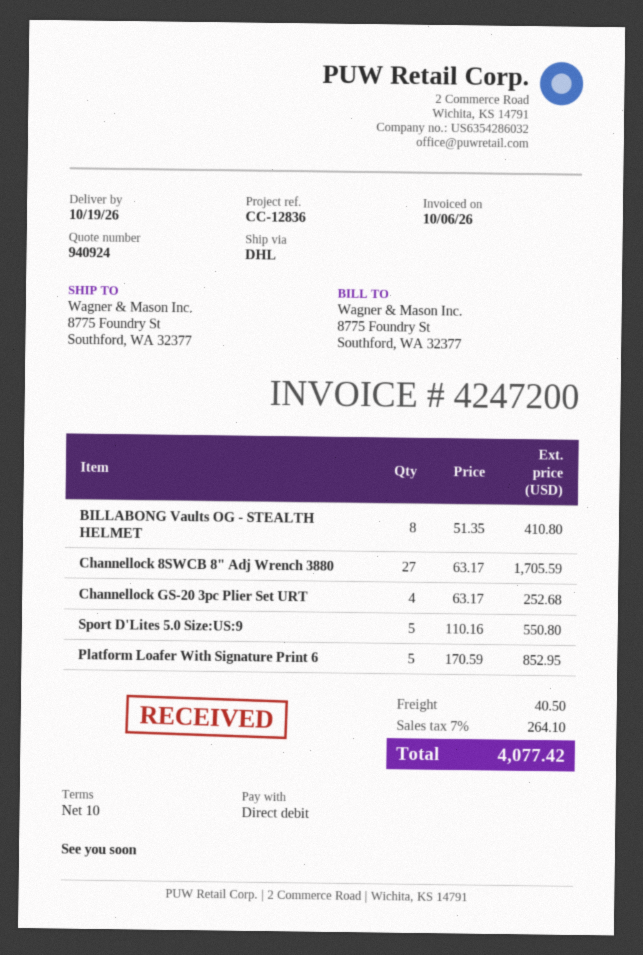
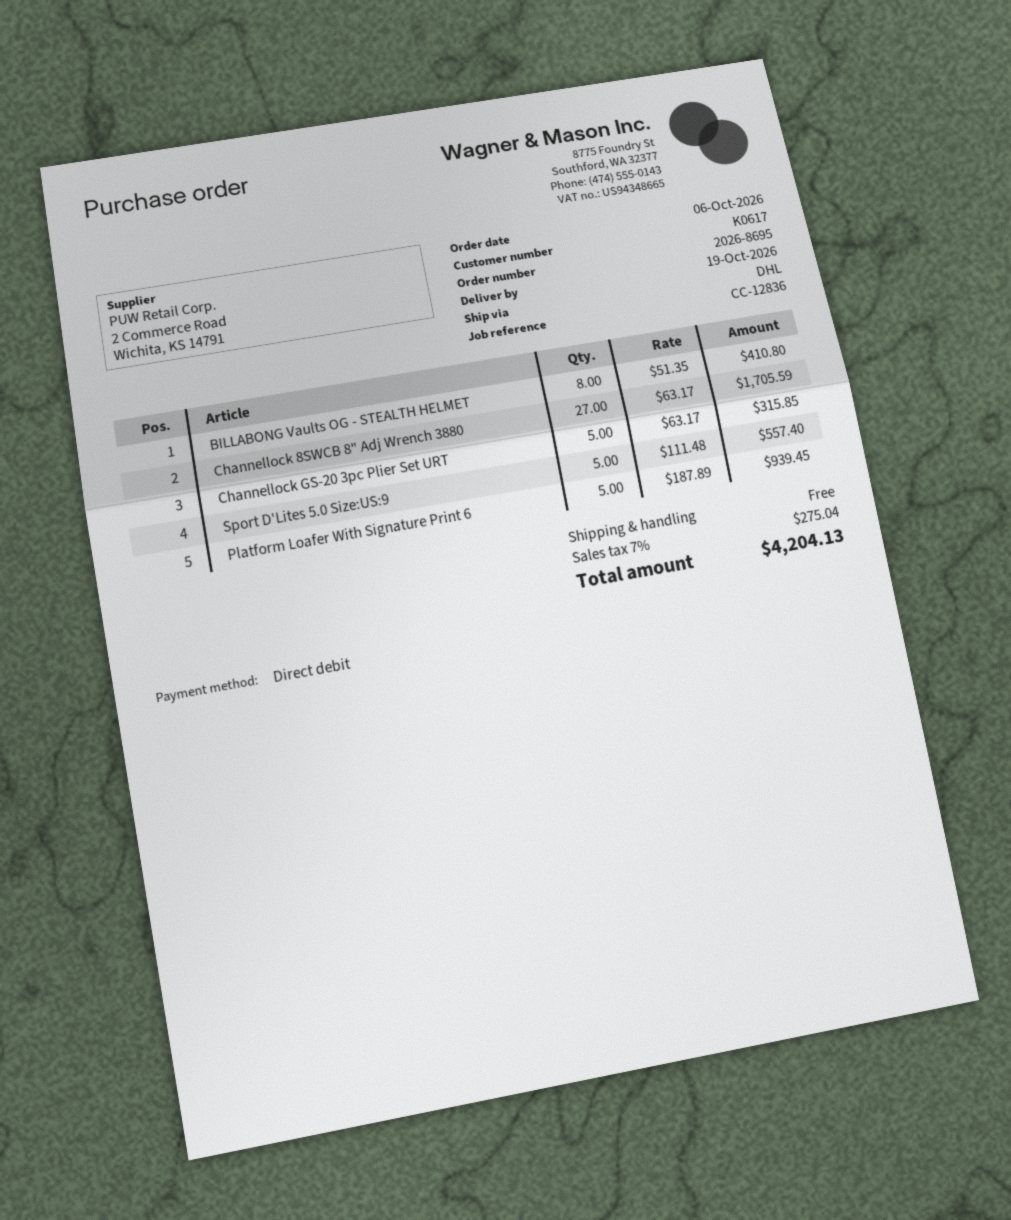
Channellock GS-20 3pc Plier Set URT: 4 x 63.17 = 252.68 -> 5 x 63.17 = 315.85
Sport D'Lites 5.0 Size:US:9: 5 x 110.16 = 550.80 -> 5 x 111.48 = 557.40
Platform Loafer With Signature Print 6: 5 x 170.59 = 852.95 -> 5 x 187.89 = 939.45
shipping: 40.50 -> 0.00
tax: 7% = 264.10 -> 7% = 275.04
total: 4077.42 -> 4204.13

